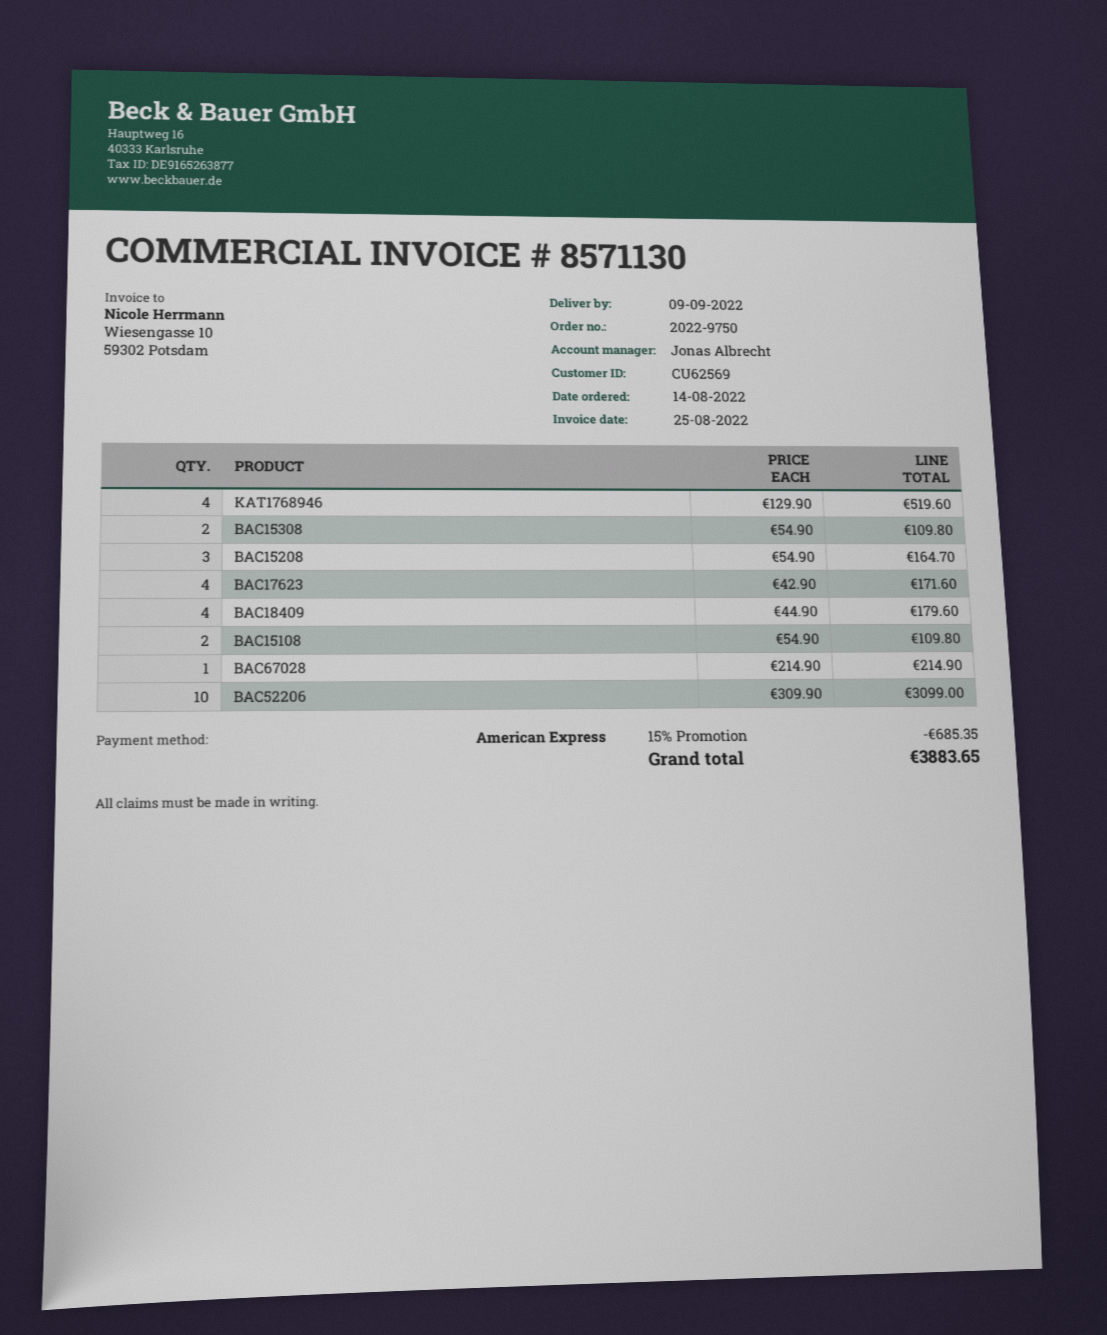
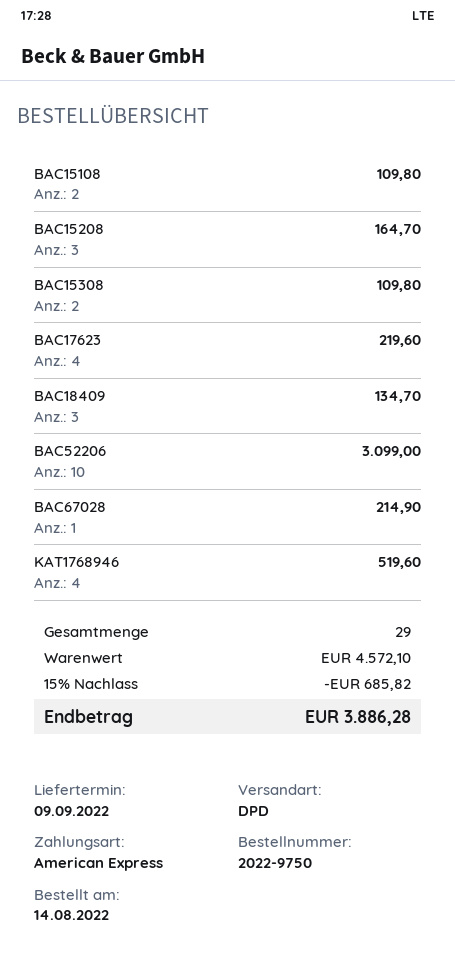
BAC17623: 4 for 171.60 -> 4 for 219.60
BAC18409: 4 for 179.60 -> 3 for 134.70
discount: 15% = 685.35 -> 15% = 685.82
total: 3883.65 -> 3886.28

